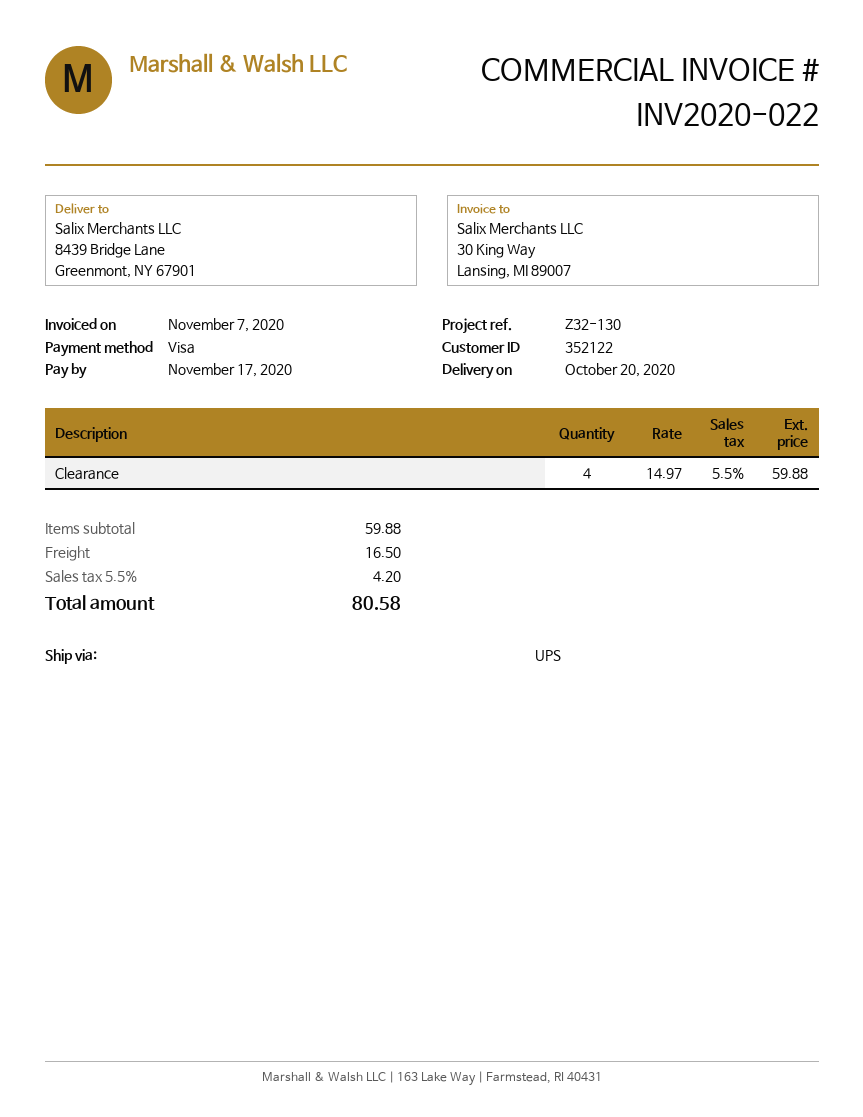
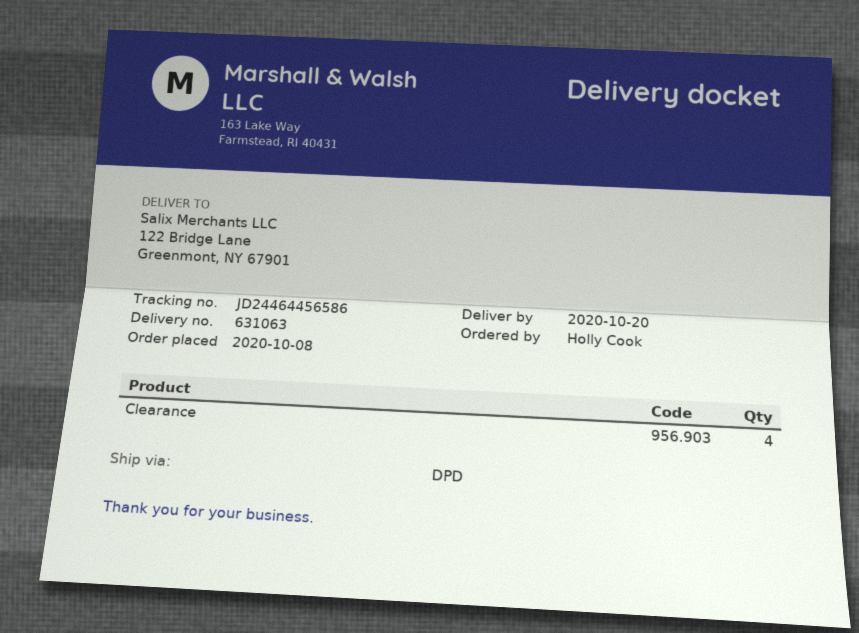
shipping method: UPS -> DPD
ship to: 8439 Bridge Lane, Greenmont, NY 67901 -> 122 Bridge Lane, Greenmont, NY 67901

